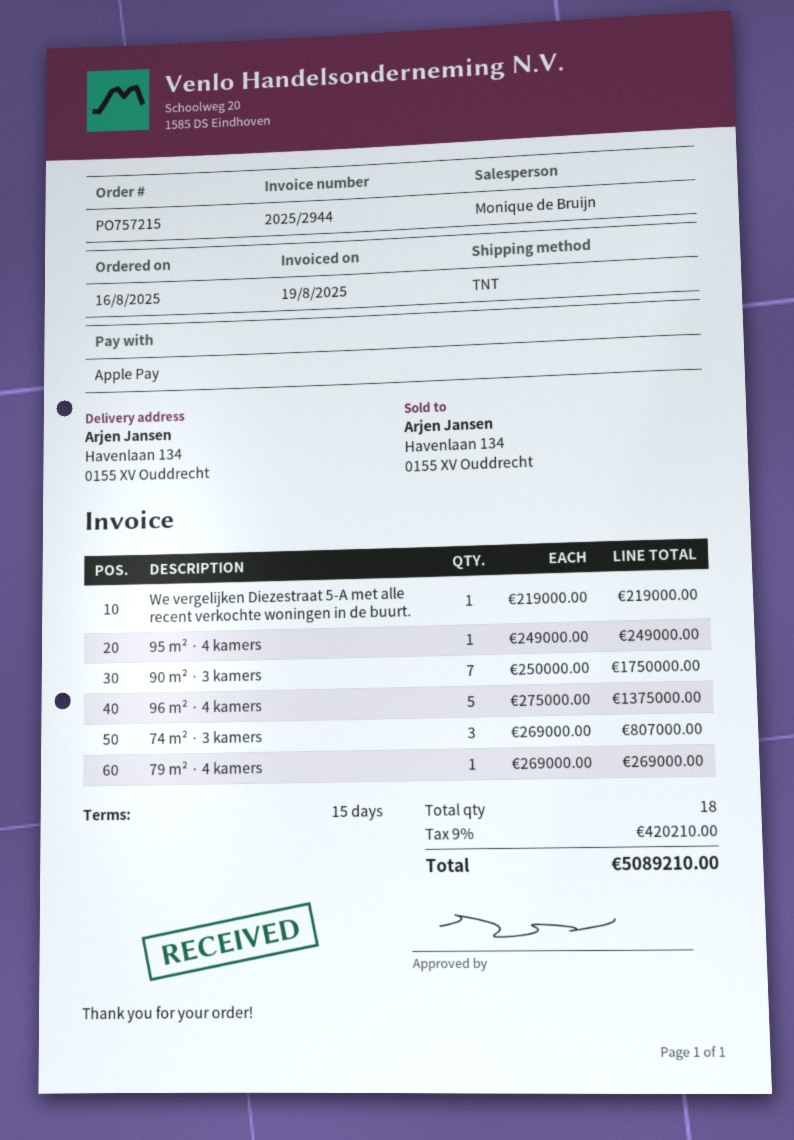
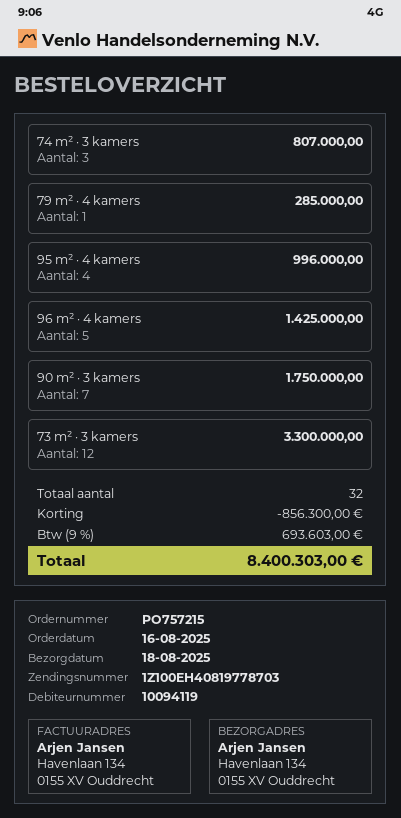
We vergelijken Diezestraat 5-A met alle recent verkochte woningen in de buurt.: 1 for 219000.00 -> none
95 m² · 4 kamers: 1 for 249000.00 -> 4 for 996000.00
96 m² · 4 kamers: 5 for 1375000.00 -> 5 for 1425000.00
79 m² · 4 kamers: 1 for 269000.00 -> 1 for 285000.00
73 m² · 3 kamers: none -> 12 for 3300000.00
total quantity: 18 -> 32
discount: none -> 856300.00
tax: 9% = 420210.00 -> 9% = 693603.00
total: 5089210.00 -> 8400303.00

